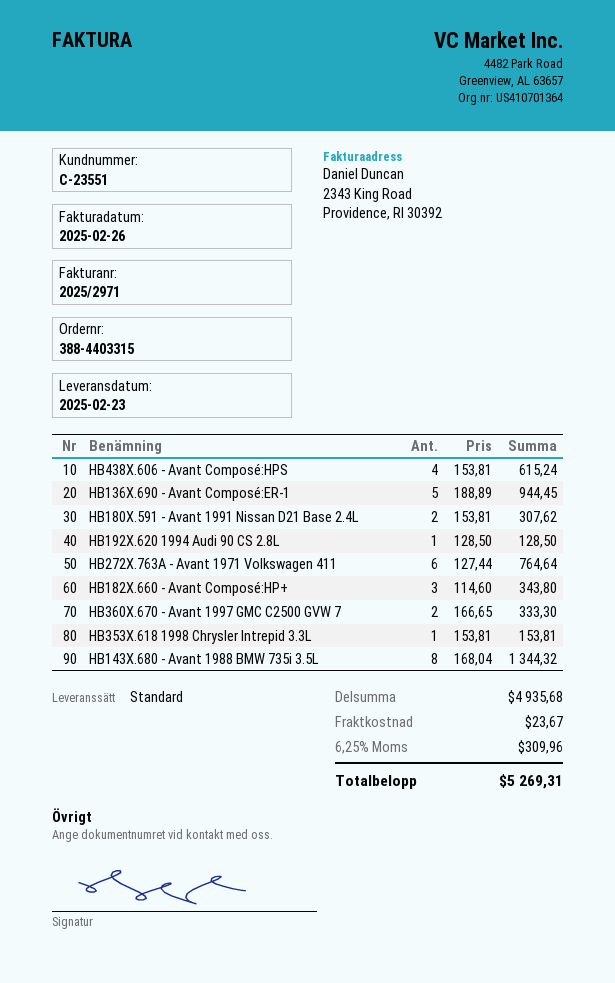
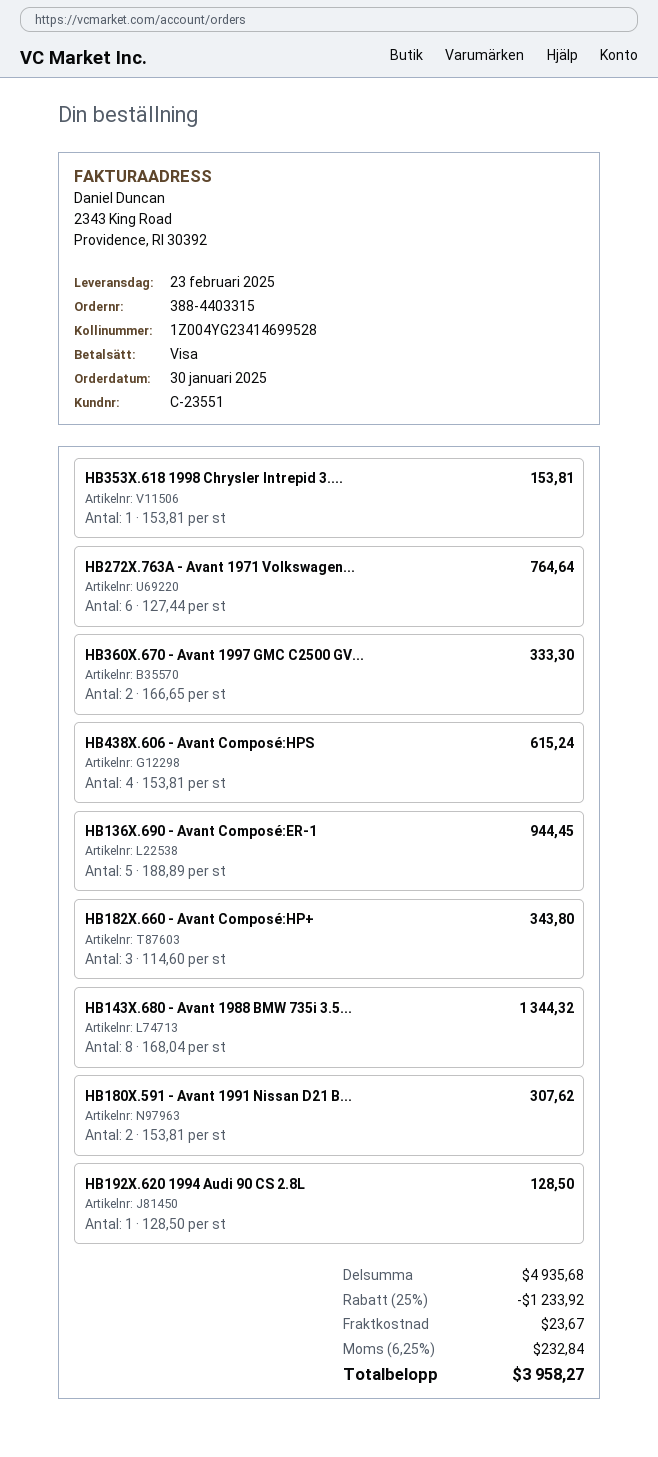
discount: none -> 25% = 1233.92
tax: 6.25% = 309.96 -> 6.25% = 232.84
total: 5269.31 -> 3958.27

